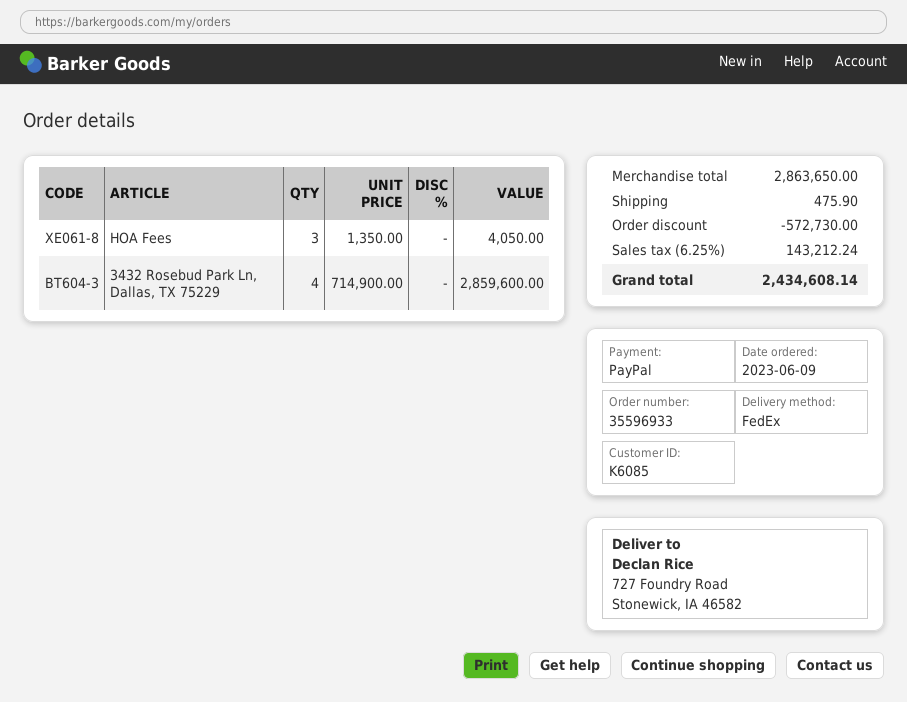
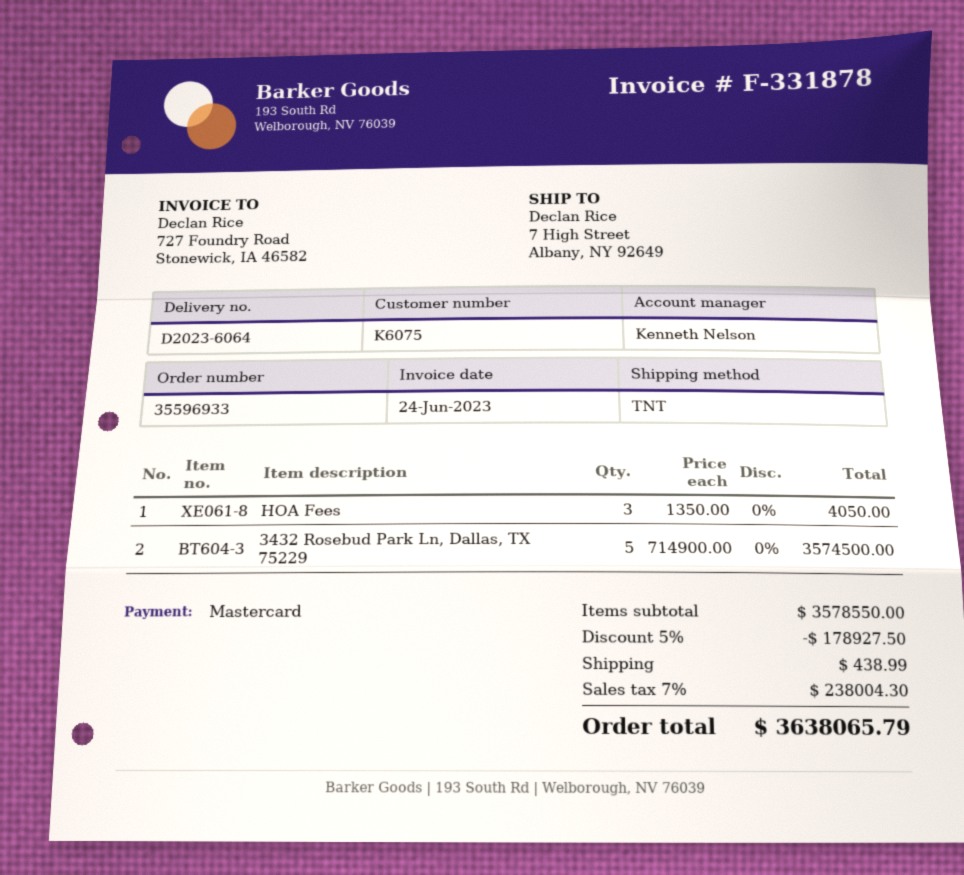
customer number: K6085 -> K6075
payment method: PayPal -> Mastercard
shipping method: FedEx -> TNT
ship to: 727 Foundry Road, Stonewick, IA 46582 -> 7 High Street, Albany, NY 92649
3432 Rosebud Park Ln, Dallas, TX 75229: 4 x 714900.00 = 2859600.00 -> 5 x 714900.00 = 3574500.00
subtotal: 2863650.00 -> 3578550.00
discount: 572730.00 -> 178927.50
shipping: 475.90 -> 438.99
tax: 6.25% = 143212.24 -> 7% = 238004.30
total: 2434608.14 -> 3638065.79

